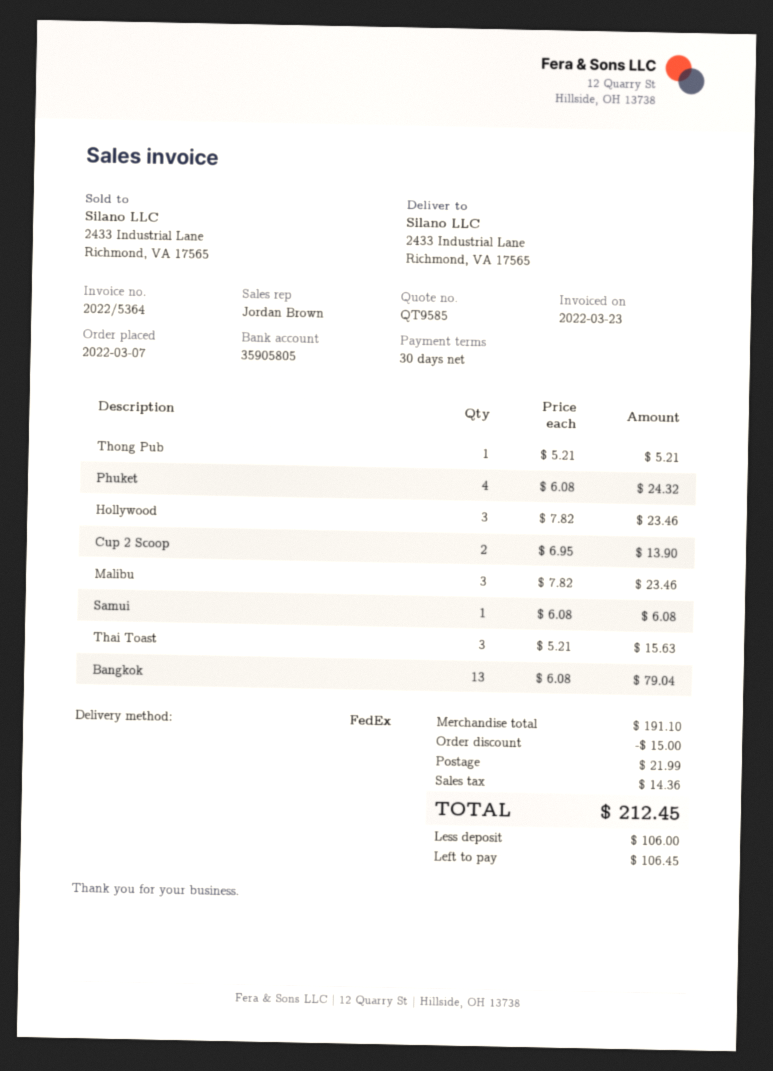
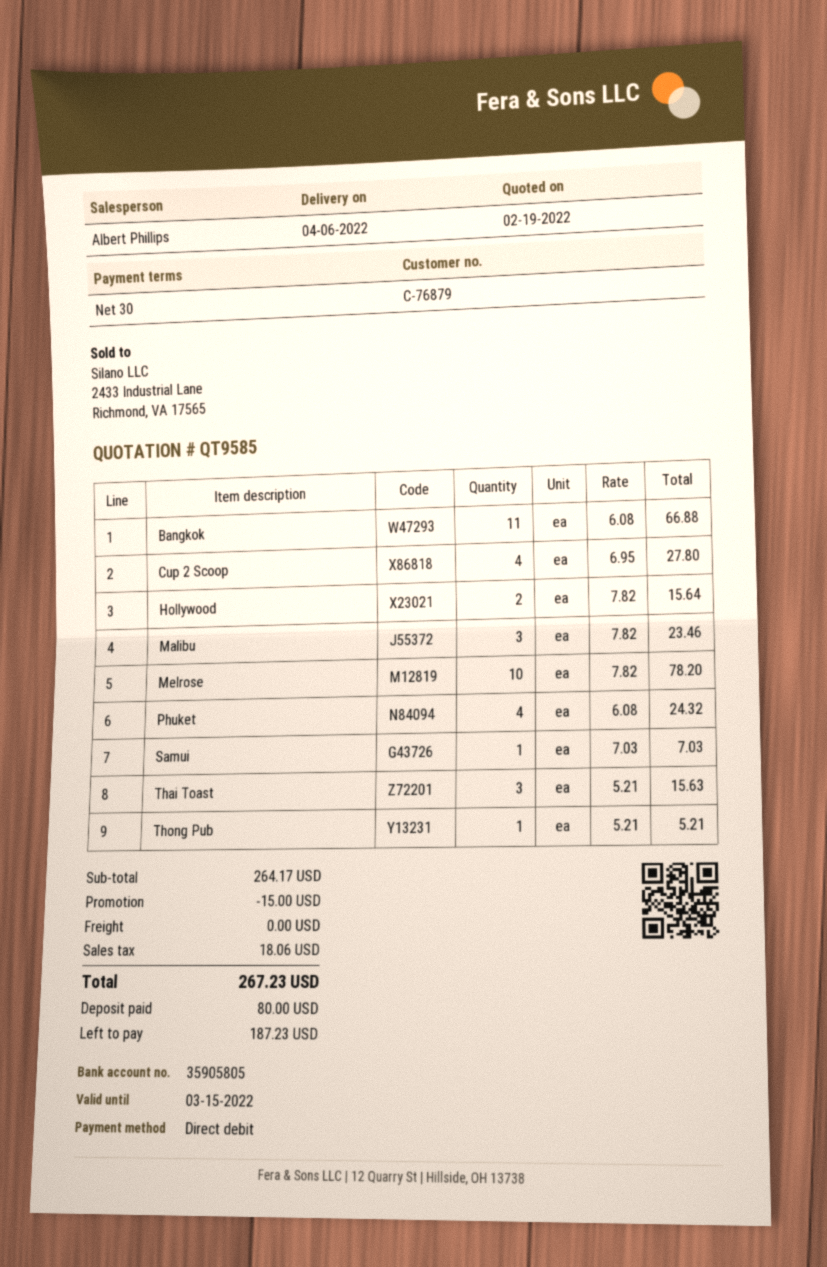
sales rep: Jordan Brown -> Albert Phillips
Hollywood: 3 x 7.82 = 23.46 -> 2 x 7.82 = 15.64
Cup 2 Scoop: 2 x 6.95 = 13.90 -> 4 x 6.95 = 27.80
Samui: 1 x 6.08 = 6.08 -> 1 x 7.03 = 7.03
Bangkok: 13 x 6.08 = 79.04 -> 11 x 6.08 = 66.88
Melrose: none -> 10 x 7.82 = 78.20
subtotal: 191.10 -> 264.17
shipping: 21.99 -> 0.00
tax: 14.36 -> 18.06
total: 212.45 -> 267.23
deposit: 106.00 -> 80.00
balance: 106.45 -> 187.23

